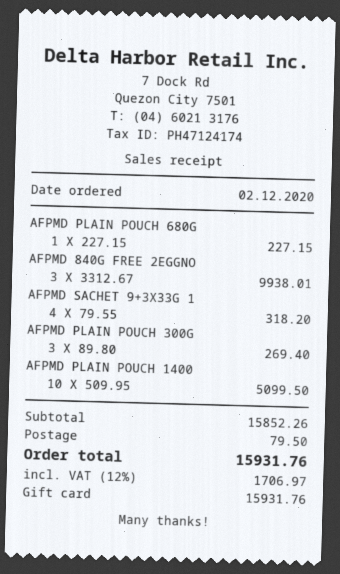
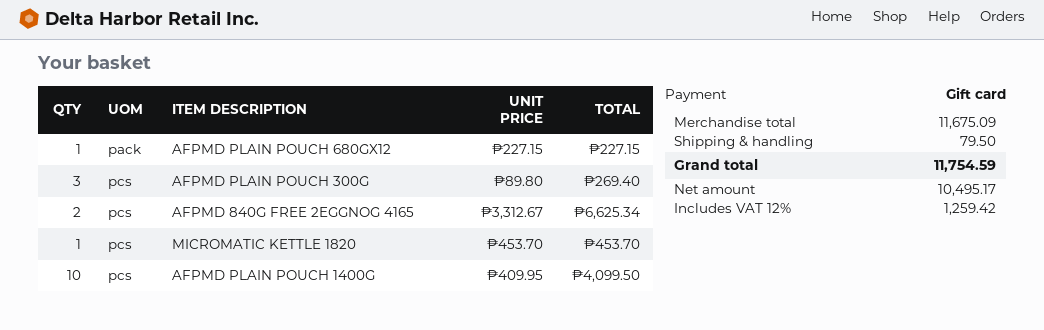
AFPMD 840G FREE 2EGGNO: 3 x 3312.67 = 9938.01 -> 2 x 3312.67 = 6625.34
AFPMD SACHET 9+3X33G 1: 4 x 79.55 = 318.20 -> none
AFPMD PLAIN POUCH 1400: 10 x 509.95 = 5099.50 -> 10 x 409.95 = 4099.50
MICROMATIC KETTLE 1820: none -> 1 x 453.70 = 453.70
subtotal: 15852.26 -> 11675.09
tax: 12% = 1706.97 -> 12% = 1259.42
total: 15931.76 -> 11754.59

